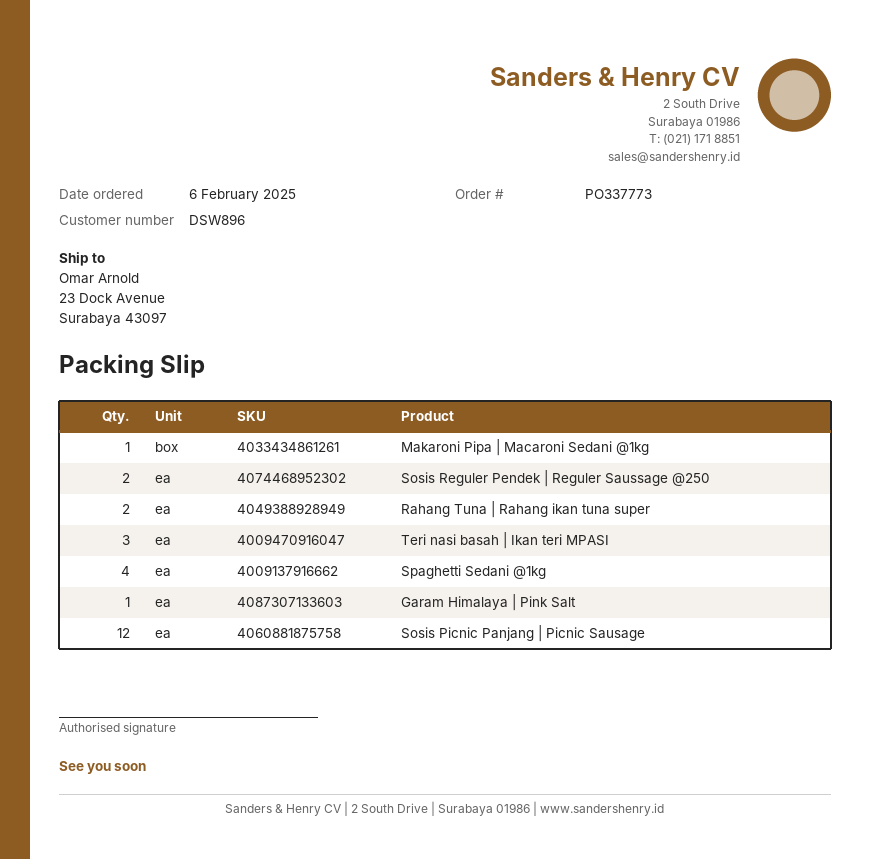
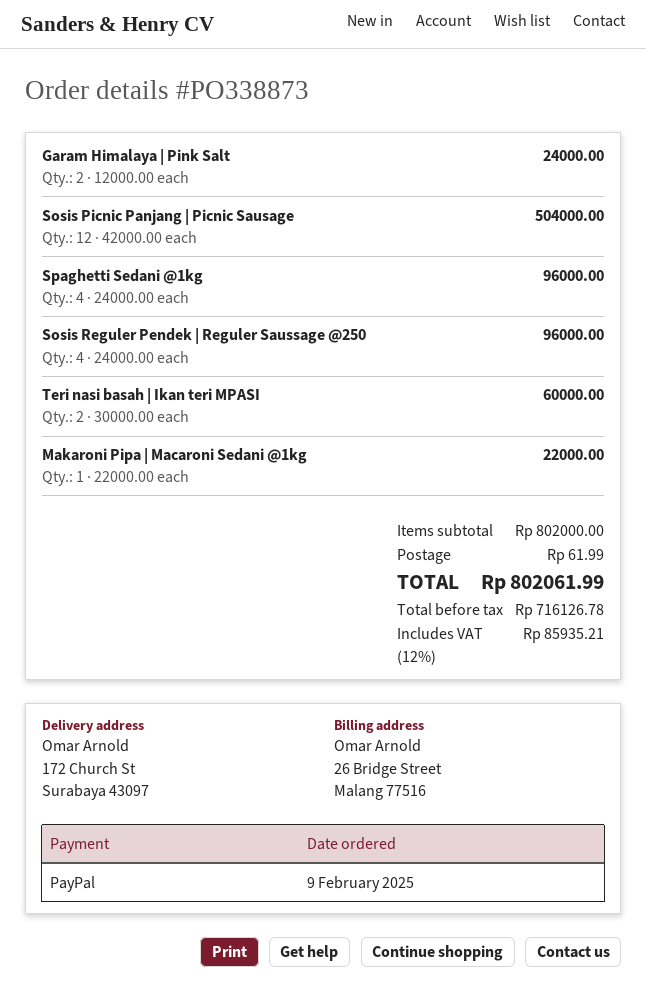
order number: PO337773 -> PO338873
order date: 2025-02-06 -> 2025-02-09
ship to: 23 Dock Avenue, Surabaya 43097 -> 172 Church St, Surabaya 43097
Sosis Reguler Pendek | Reguler Saussage @250: 2 -> 4
Rahang Tuna | Rahang ikan tuna super: 2 -> none
Teri nasi basah | Ikan teri MPASI: 3 -> 2
Garam Himalaya | Pink Salt: 1 -> 2

